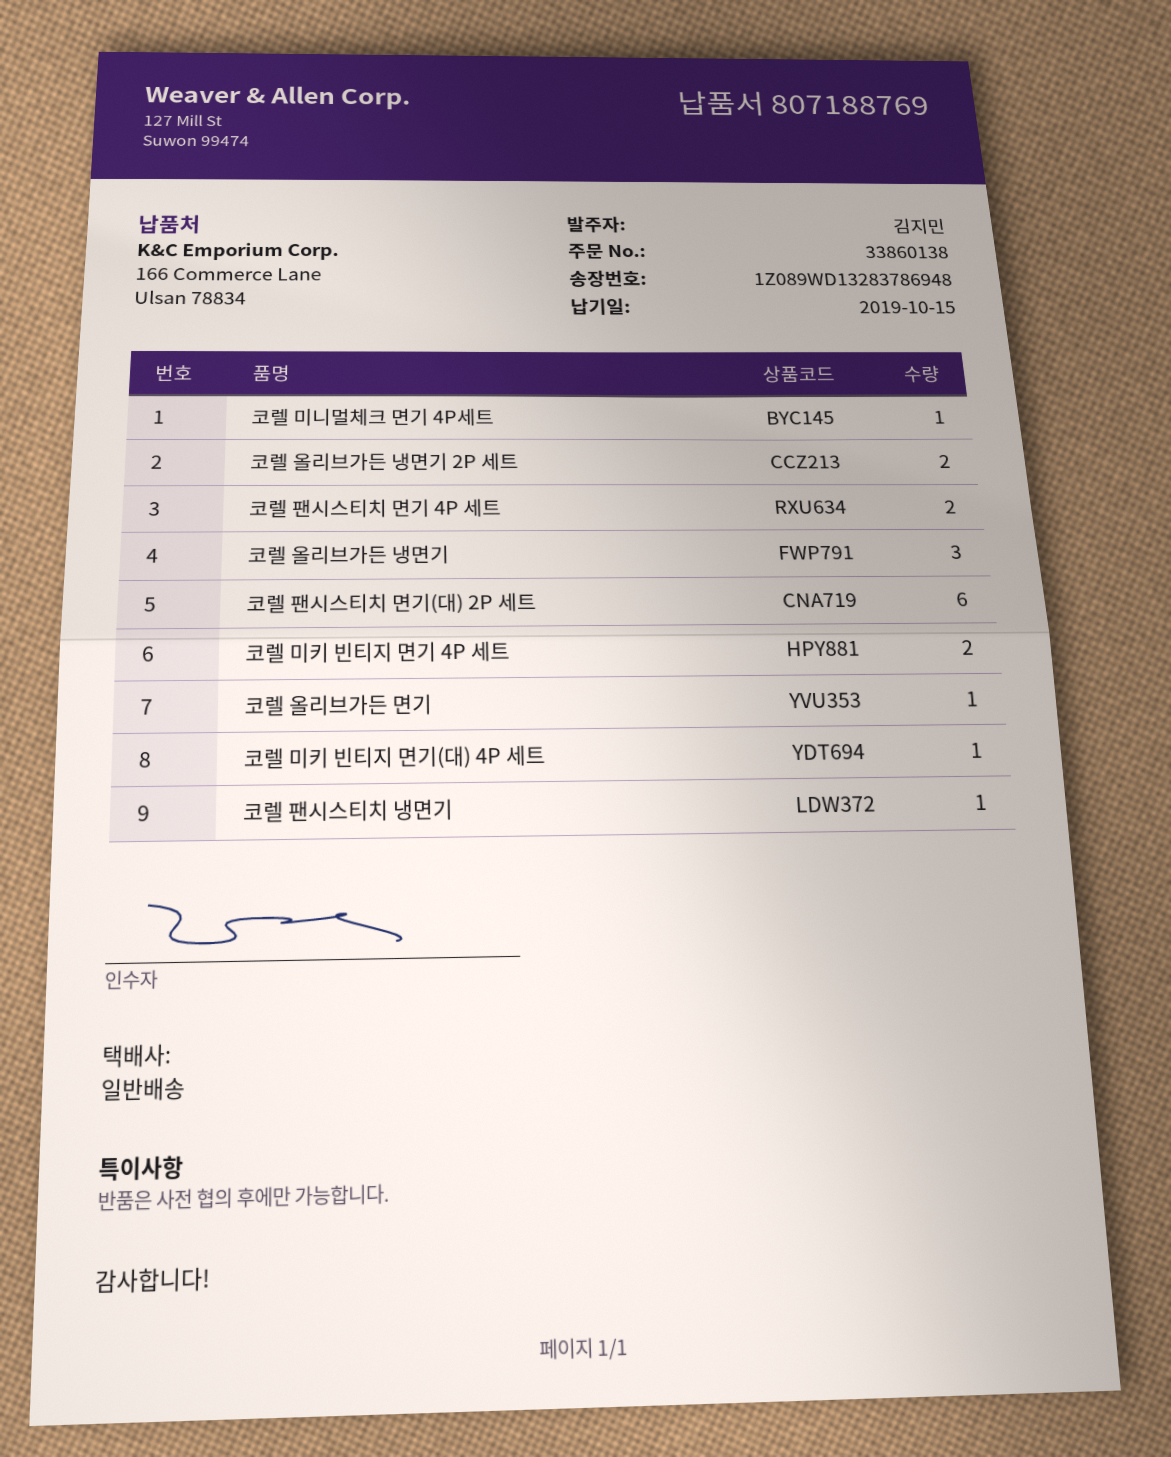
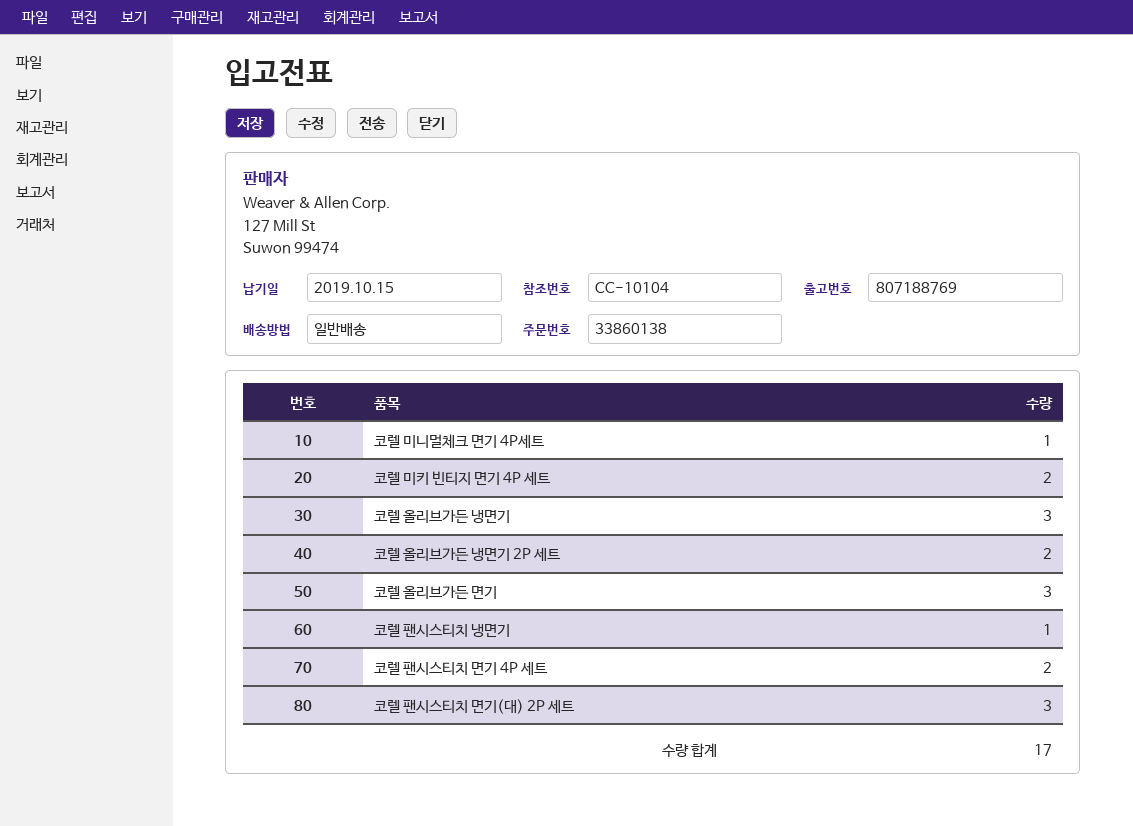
코렐 팬시스티치 면기(대) 2P 세트: 6 -> 3
코렐 올리브가든 면기: 1 -> 3
코렐 미키 빈티지 면기(대) 4P 세트: 1 -> none

